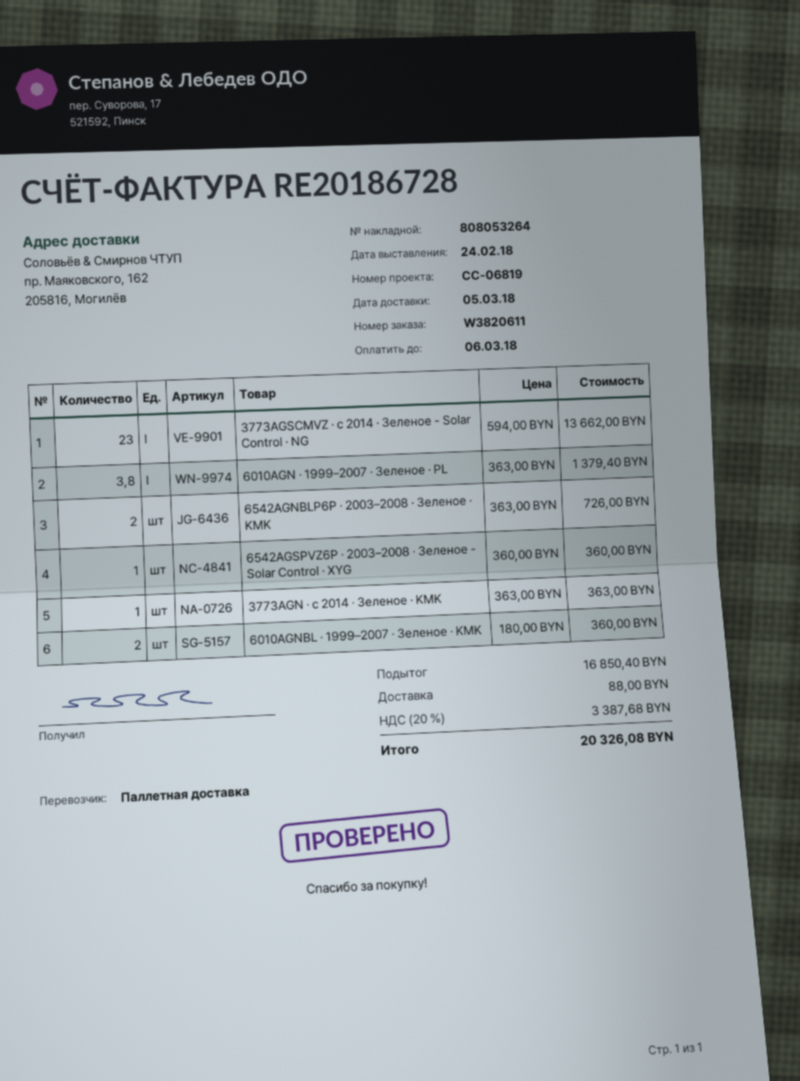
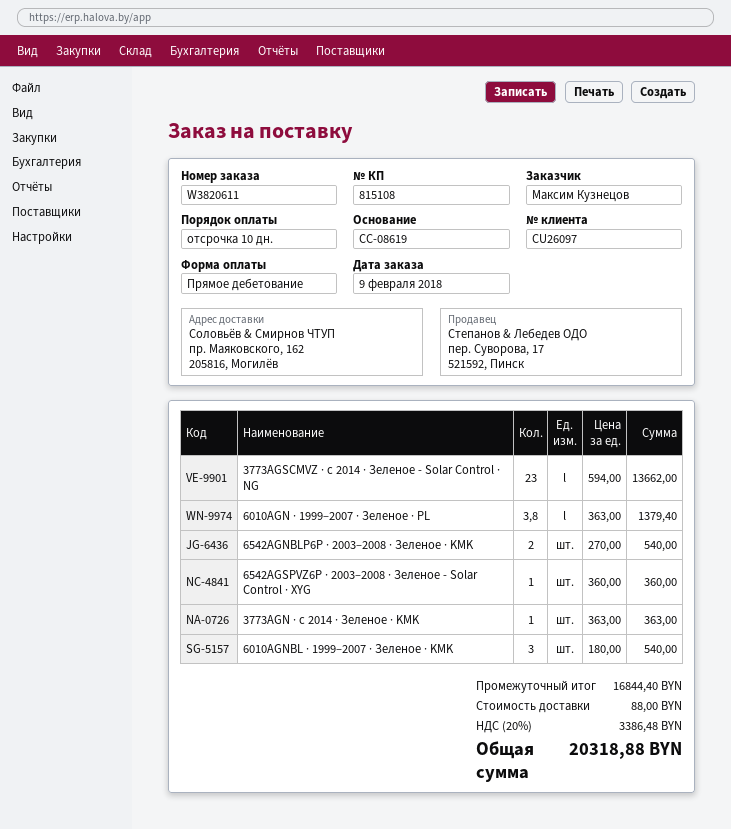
reference: CC-06819 -> CC-08619
6542AGNBLP6P · 2003–2008 · Зеленое · KMK: 2 x 363.00 = 726.00 -> 2 x 270.00 = 540.00
6010AGNBL · 1999–2007 · Зеленое · KMK: 2 x 180.00 = 360.00 -> 3 x 180.00 = 540.00
subtotal: 16850.40 -> 16844.40
tax: 20% = 3387.68 -> 20% = 3386.48
total: 20326.08 -> 20318.88

